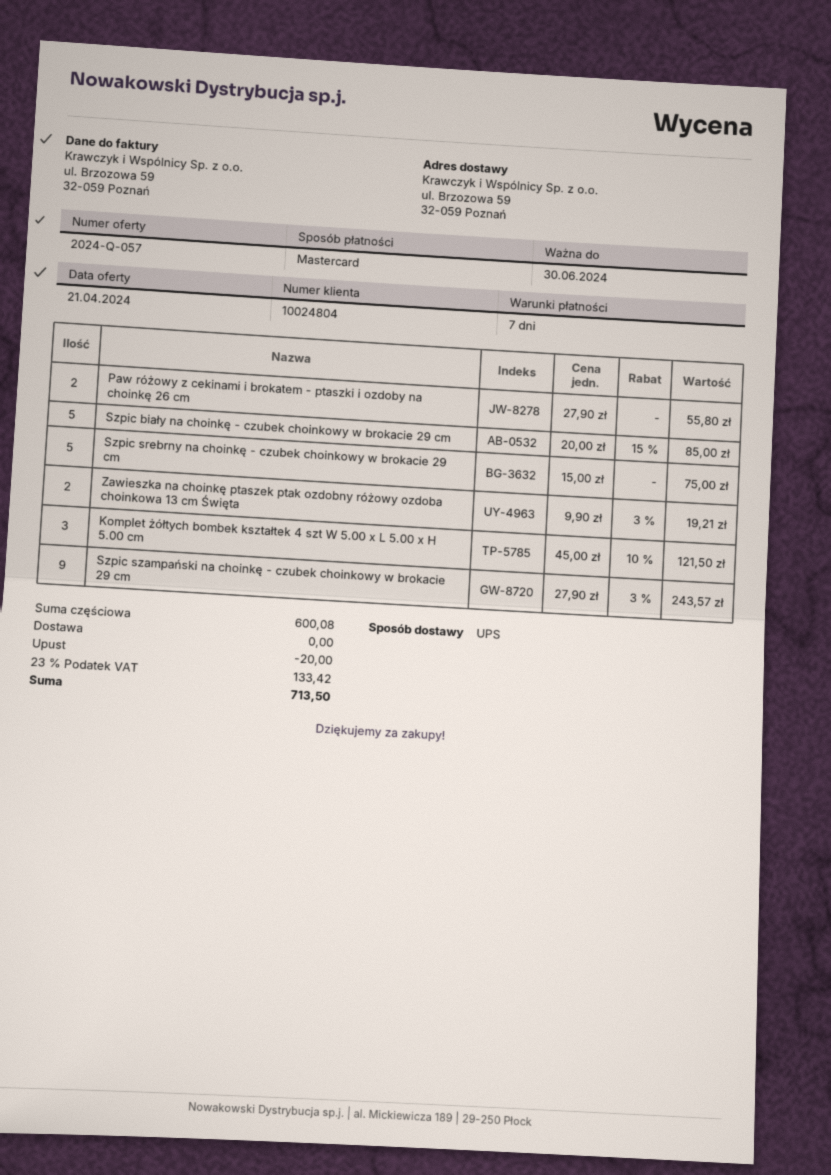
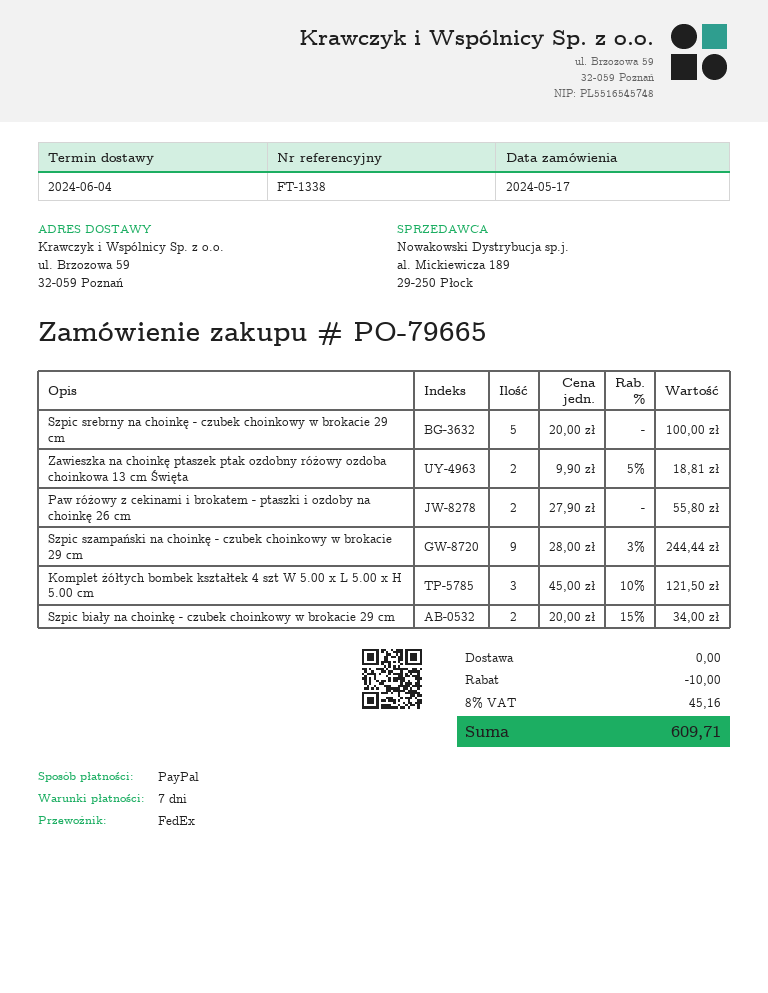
payment method: Mastercard -> PayPal
shipping method: UPS -> FedEx
Szpic biały na choinkę - czubek choinkowy w brokacie 29 cm: 5 x 20.00 - 15% = 85.00 -> 2 x 20.00 - 15% = 34.00
Szpic srebrny na choinkę - czubek choinkowy w brokacie 29 cm: 5 x 15.00 = 75.00 -> 5 x 20.00 = 100.00
Zawieszka na choinkę ptaszek ptak ozdobny różowy ozdoba choinkowa 13 cm Święta: 2 x 9.90 - 3% = 19.21 -> 2 x 9.90 - 5% = 18.81
Szpic szampański na choinkę - czubek choinkowy w brokacie 29 cm: 9 x 27.90 - 3% = 243.57 -> 9 x 28.00 - 3% = 244.44
discount: 20.00 -> 10.00
tax: 23% = 133.42 -> 8% = 45.16
total: 713.50 -> 609.71

